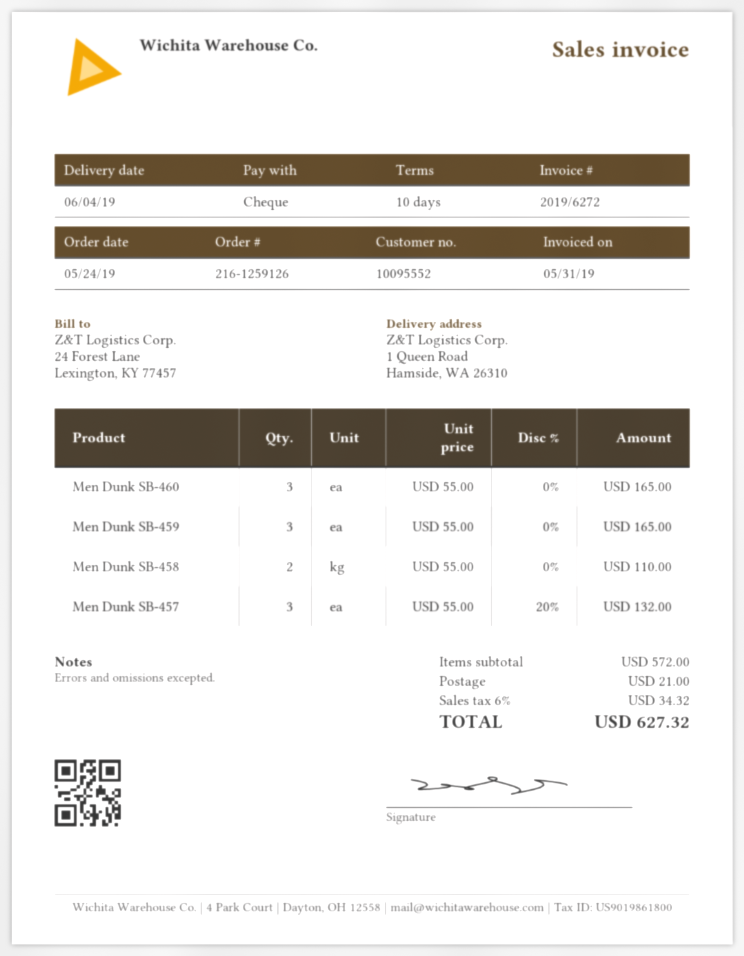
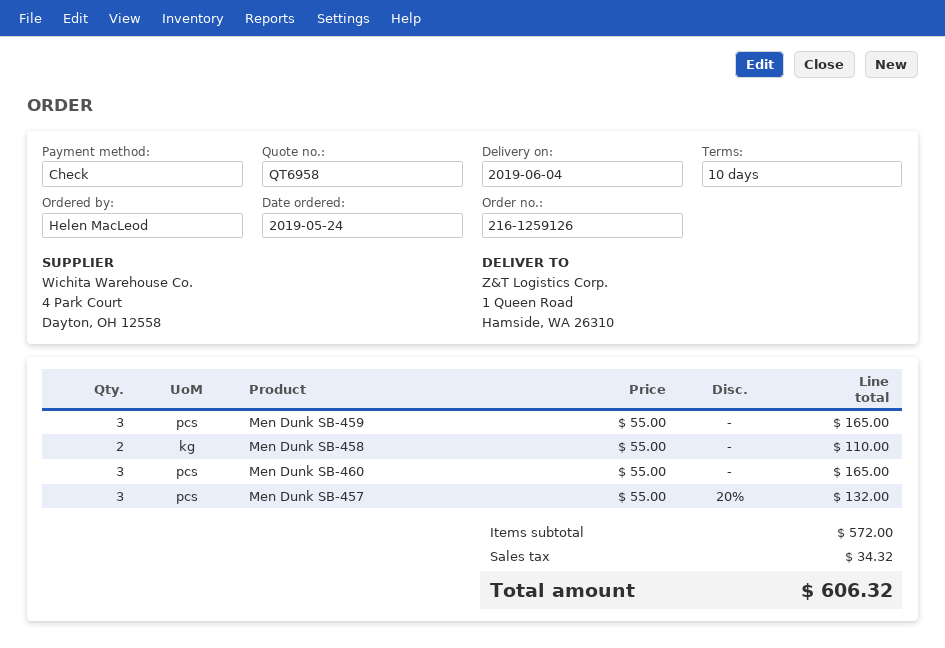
shipping: 21.00 -> none
total: 627.32 -> 606.32

